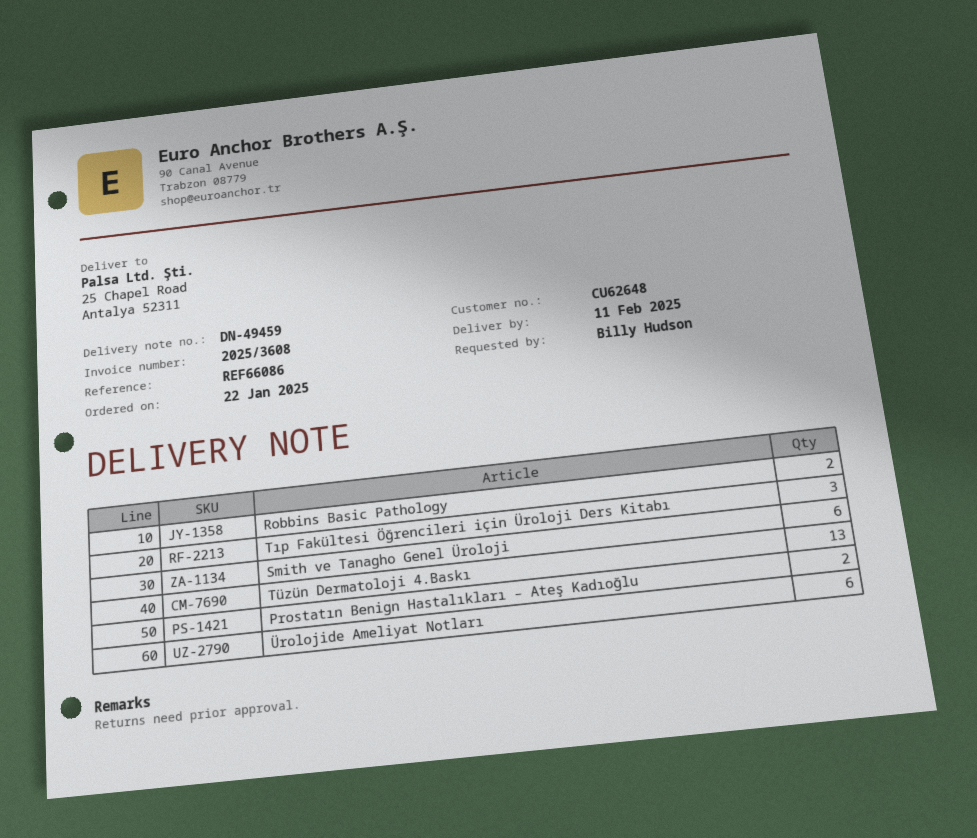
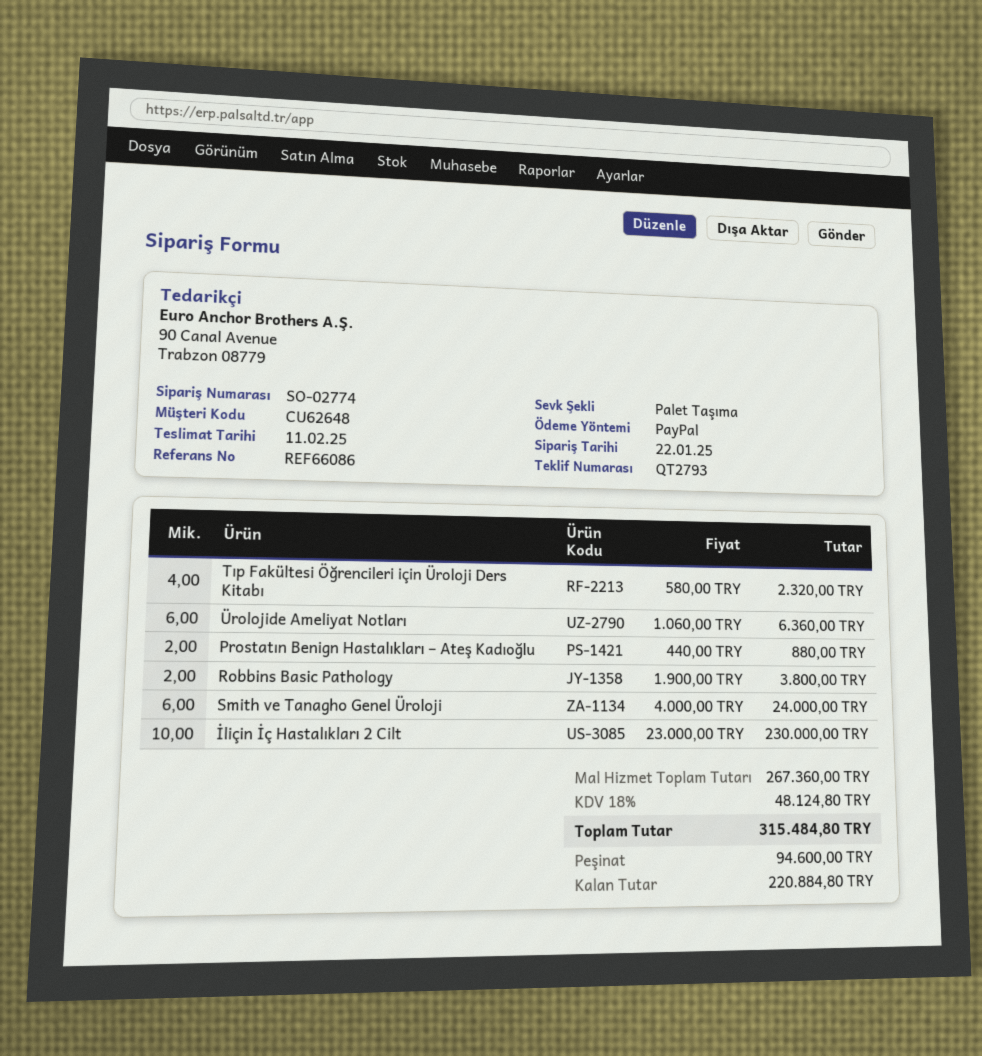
Tıp Fakültesi Öğrencileri için Üroloji Ders Kitabı: 3 -> 4
Tüzün Dermatoloji 4.Baskı: 13 -> none
İliçin İç Hastalıkları 2 Cilt: none -> 10

